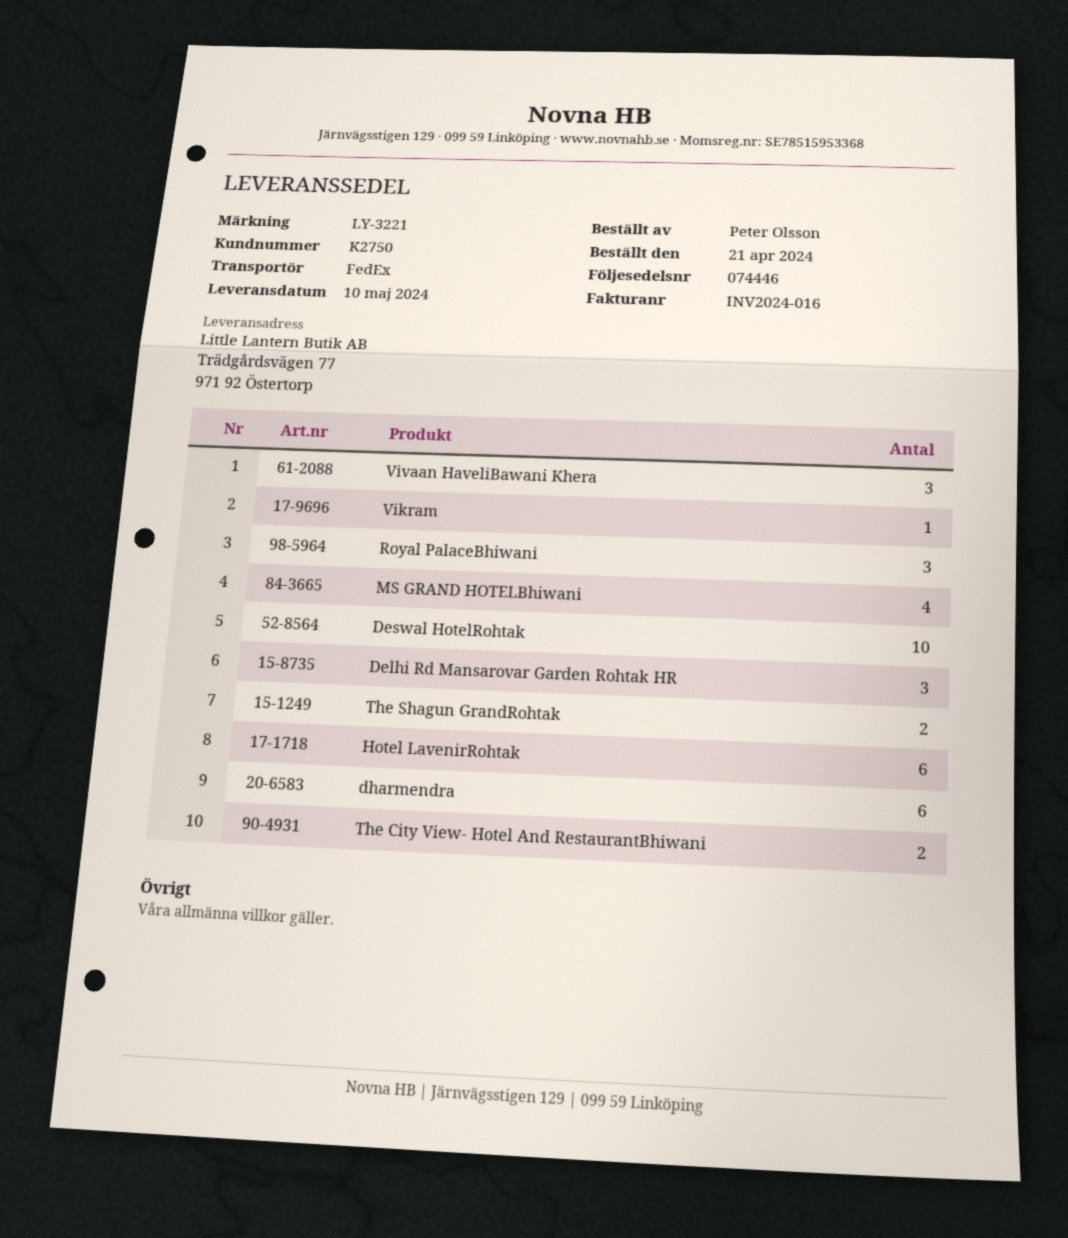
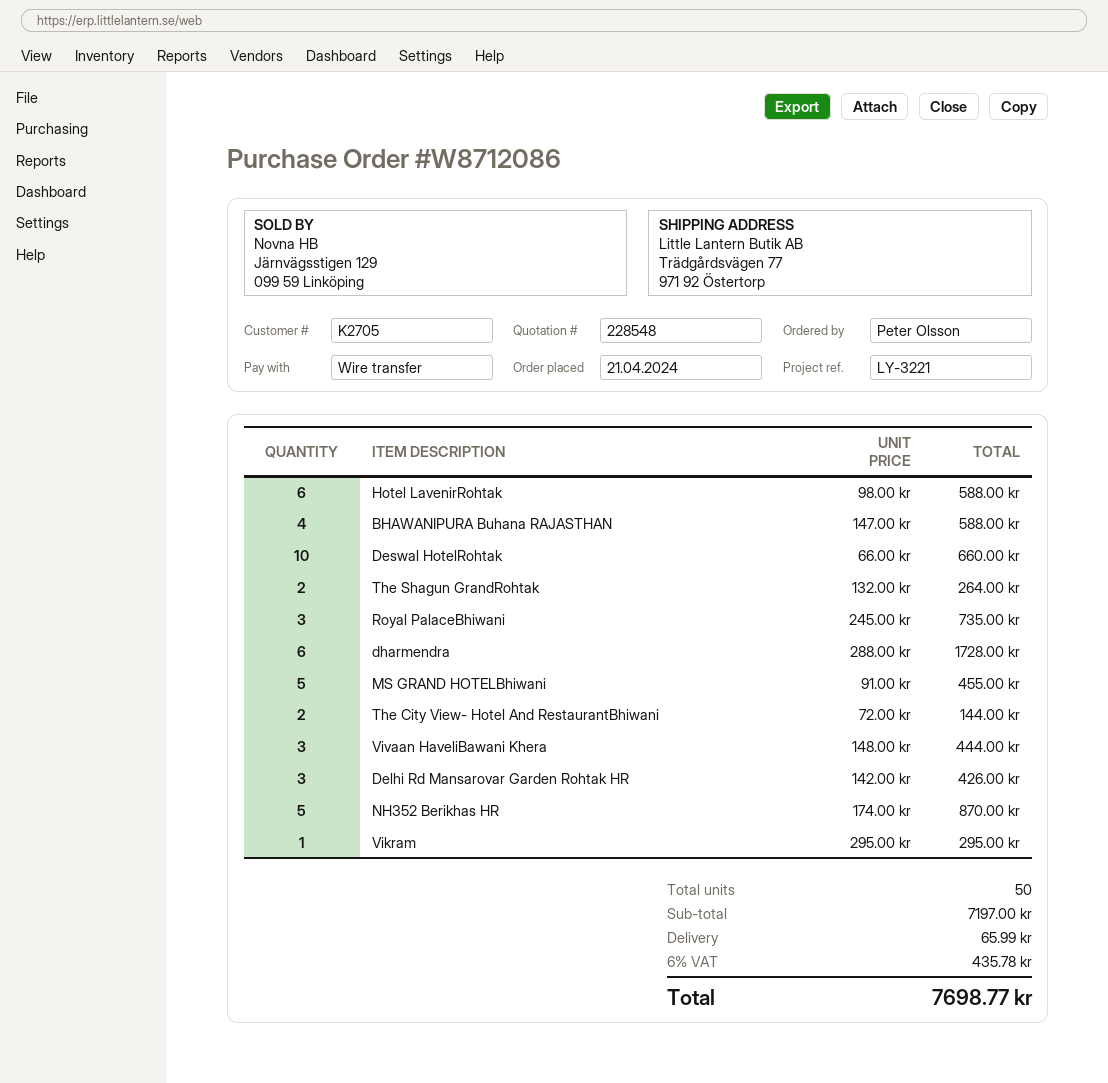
customer number: K2750 -> K2705
MS GRAND HOTELBhiwani: 4 -> 5
BHAWANIPURA Buhana RAJASTHAN: none -> 4
NH352 Berikhas HR: none -> 5

